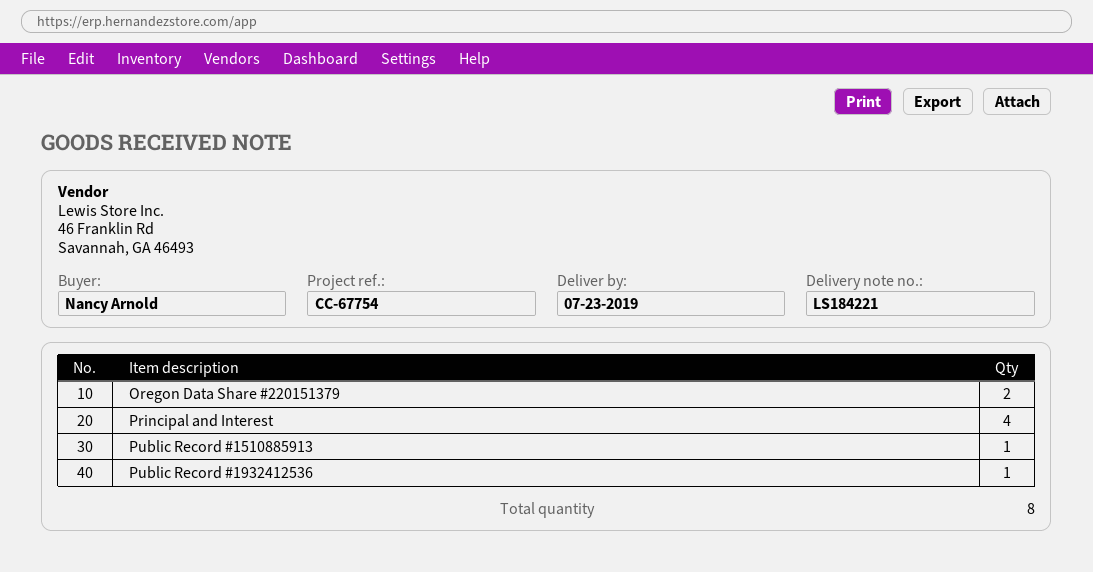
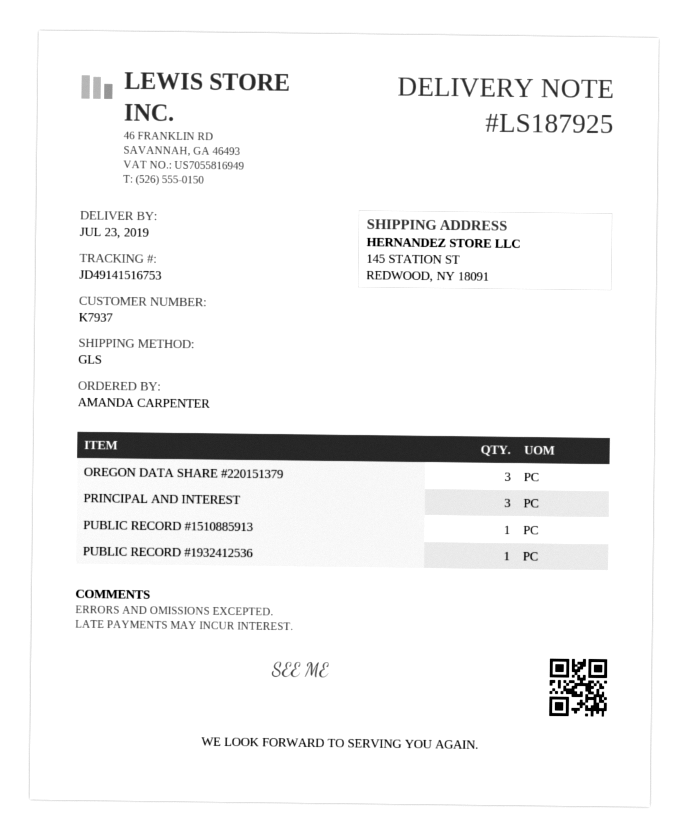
delivery note number: LS184221 -> LS187925
ordered by: Nancy Arnold -> AMANDA CARPENTER
Oregon Data Share #220151379: 2 -> 3
Principal and Interest: 4 -> 3

